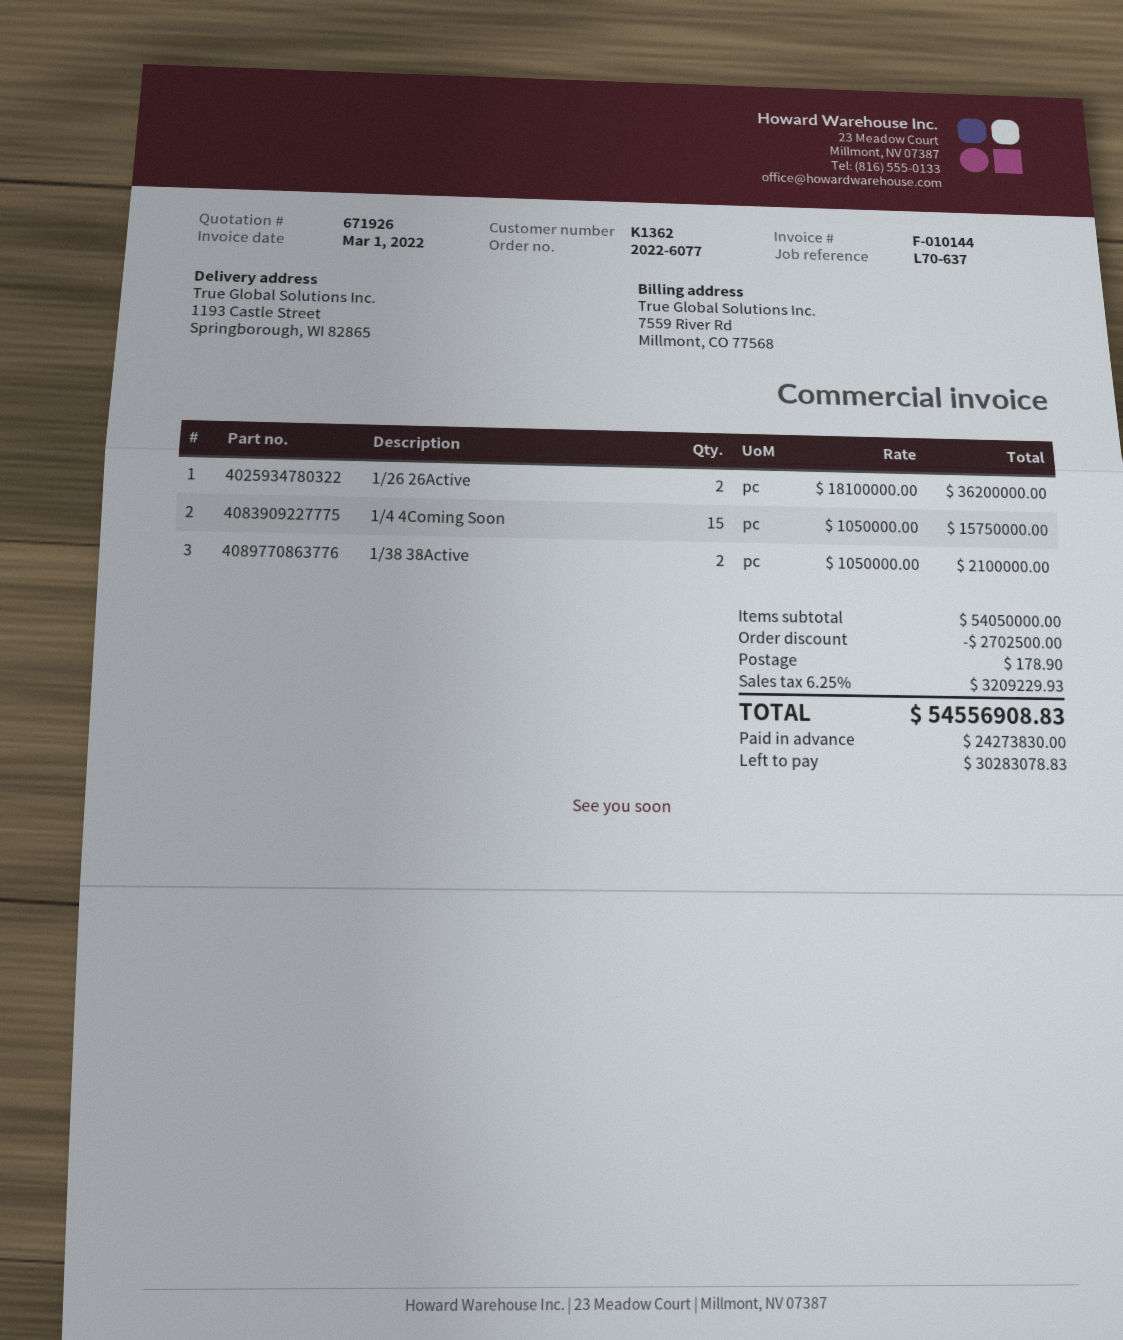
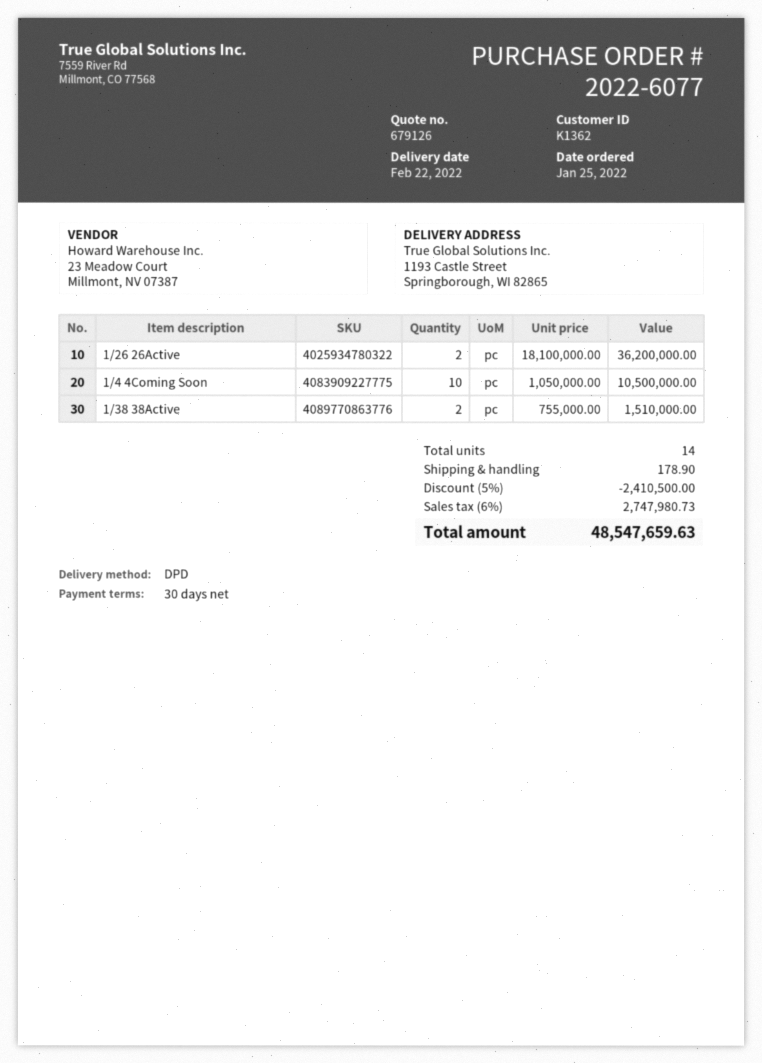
quote number: 671926 -> 679126
1/4 4Coming Soon: 15 x 1050000.00 = 15750000.00 -> 10 x 1050000.00 = 10500000.00
1/38 38Active: 2 x 1050000.00 = 2100000.00 -> 2 x 755000.00 = 1510000.00
discount: 2702500.00 -> 2410500.00
tax: 6.25% = 3209229.93 -> 6% = 2747980.73
total: 54556908.83 -> 48547659.63

